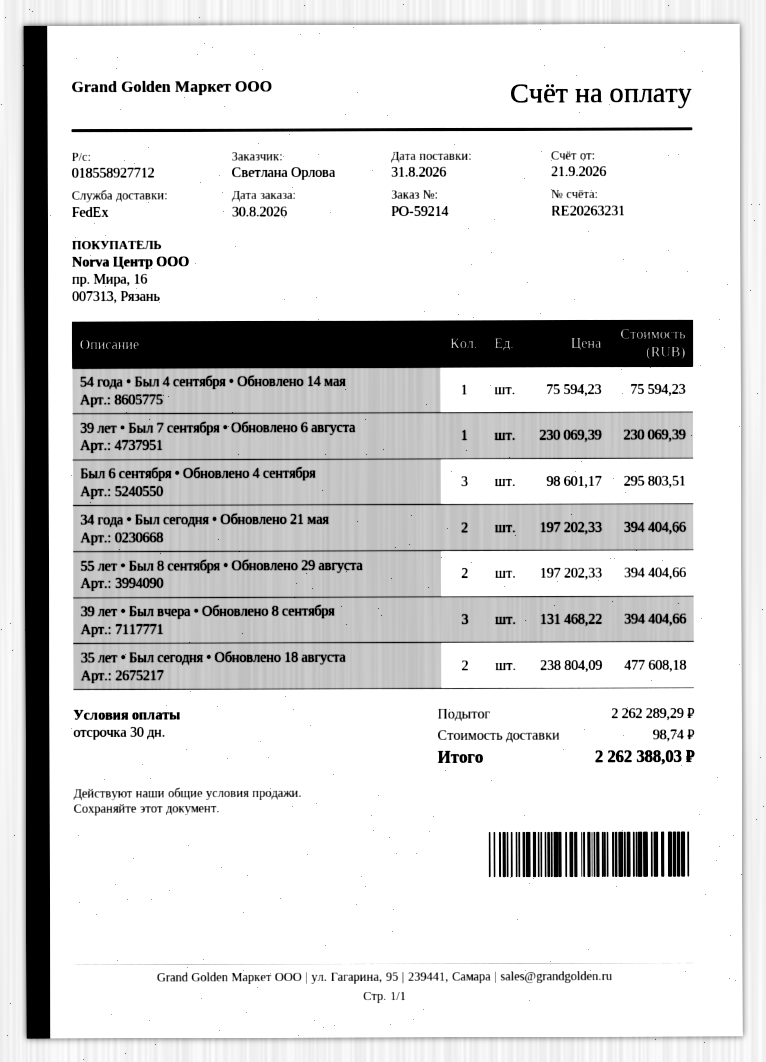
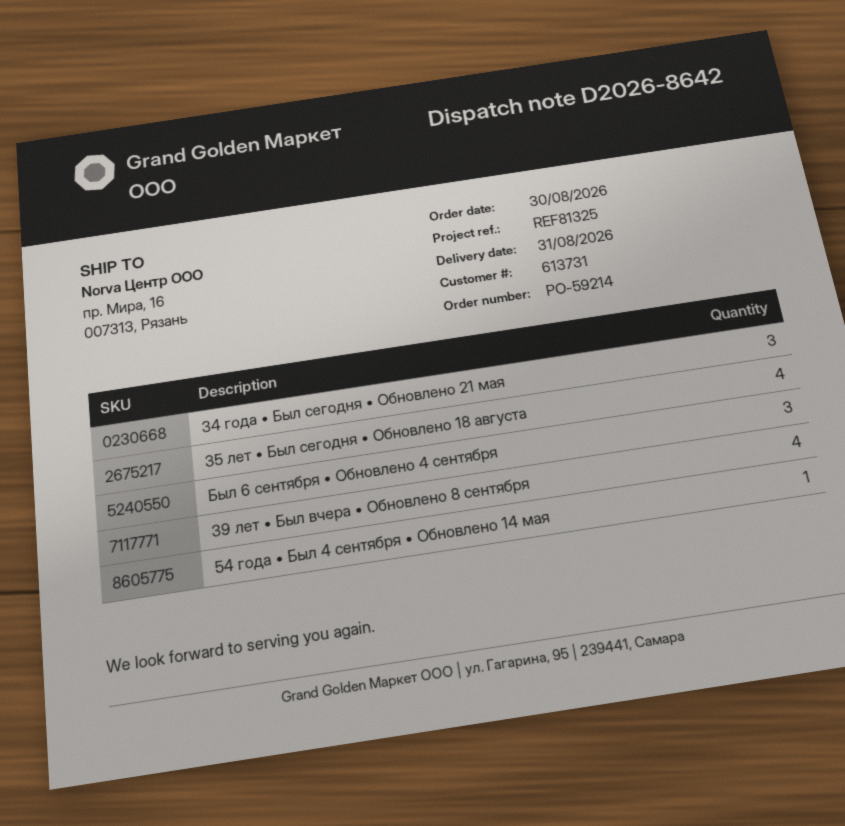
39 лет • Был 7 сентября • Обновлено 6 августа: 1 -> none
34 года • Был сегодня • Обновлено 21 мая: 2 -> 3
55 лет • Был 8 сентября • Обновлено 29 августа: 2 -> none
39 лет • Был вчера • Обновлено 8 сентября: 3 -> 4
35 лет • Был сегодня • Обновлено 18 августа: 2 -> 4

